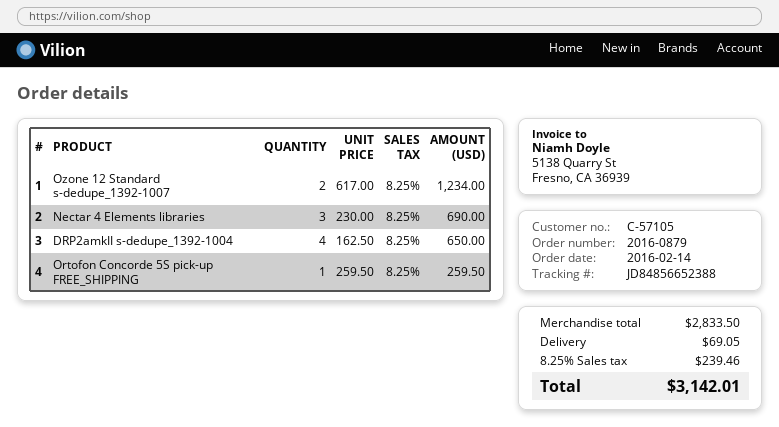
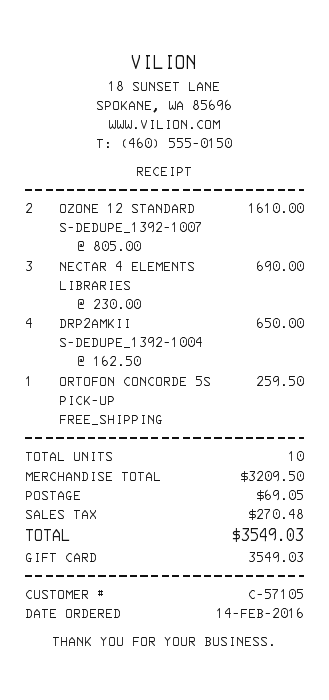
Ozone 12 Standard s-dedupe_1392-1007: 2 x 617.00 = 1234.00 -> 2 x 805.00 = 1610.00
subtotal: 2833.50 -> 3209.50
tax: 239.46 -> 270.48
total: 3142.01 -> 3549.03

